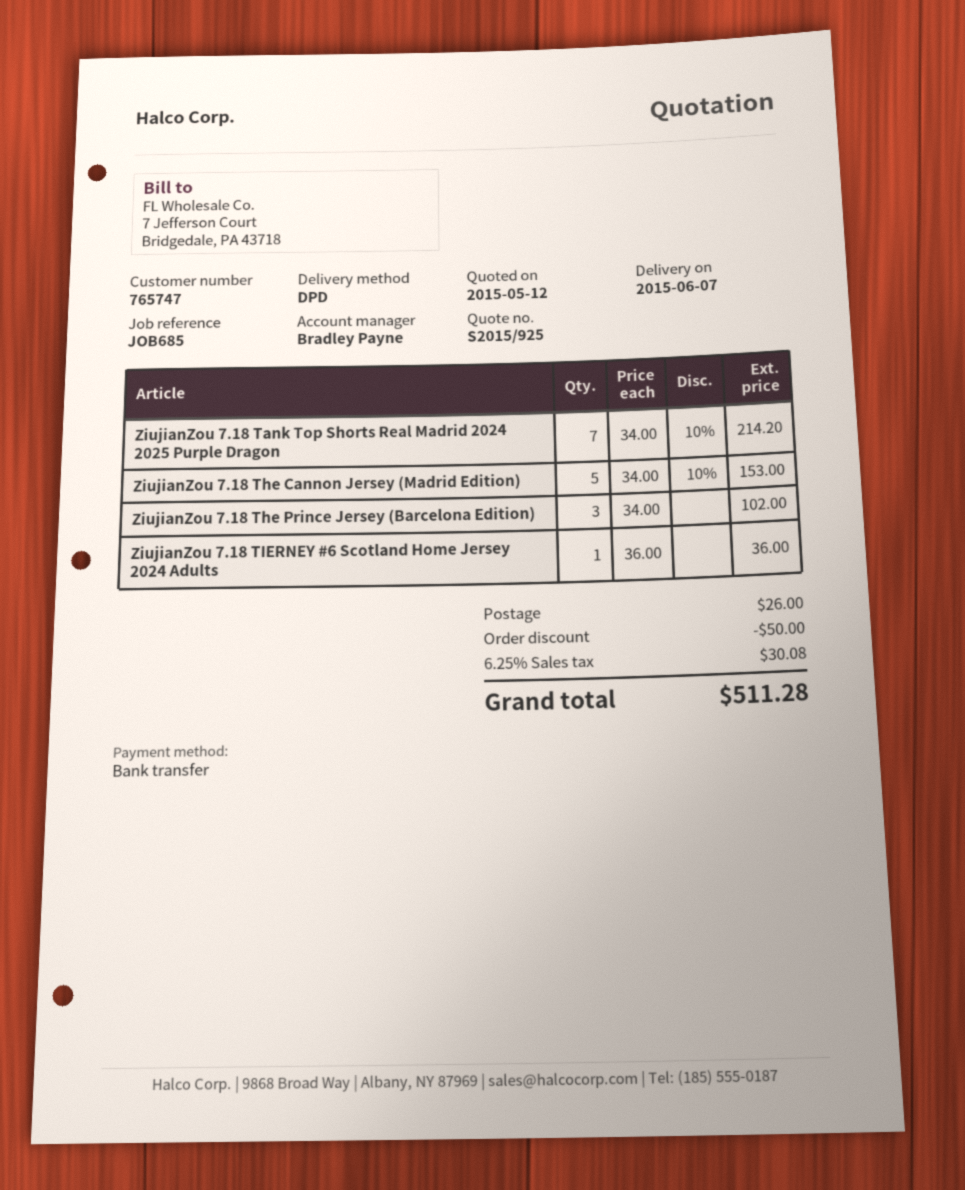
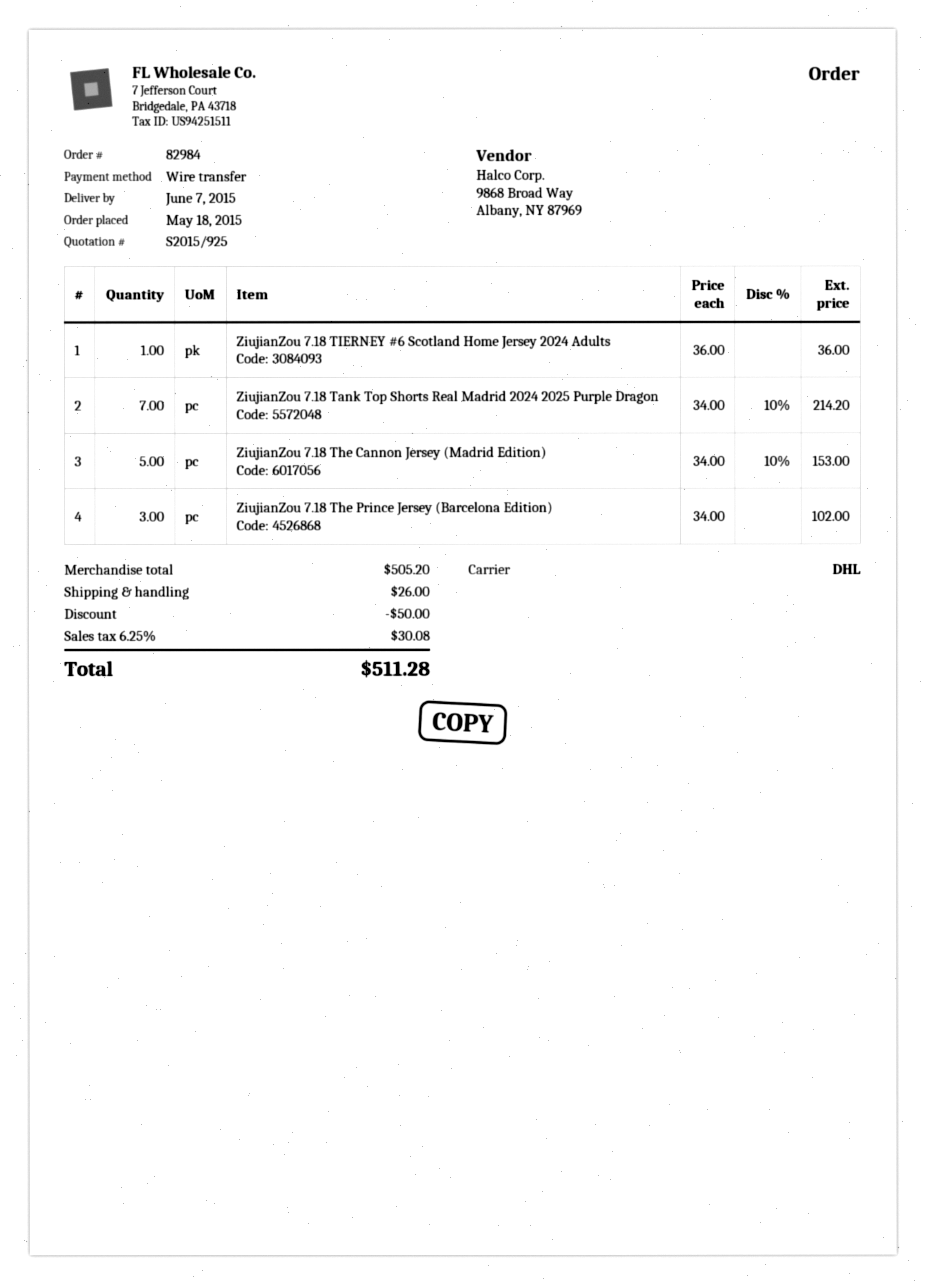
shipping method: DPD -> DHL

